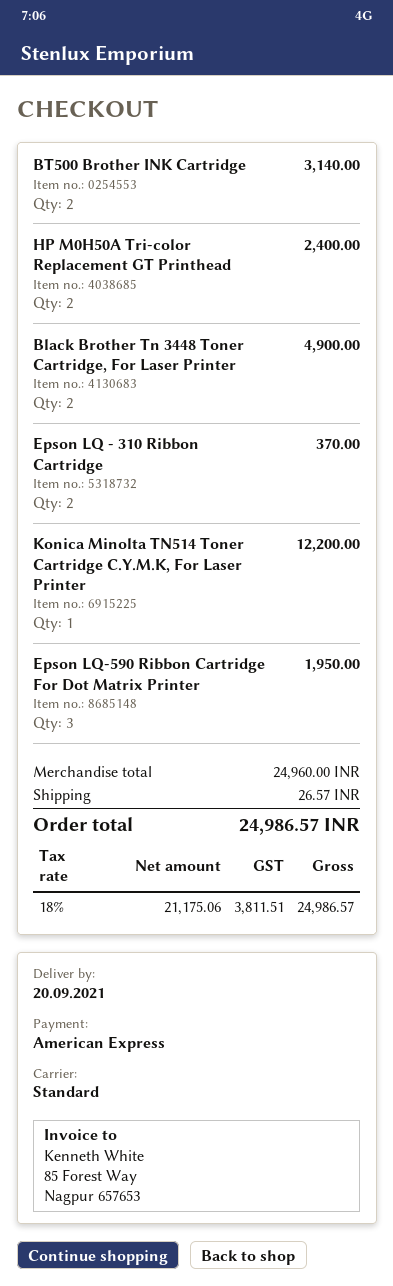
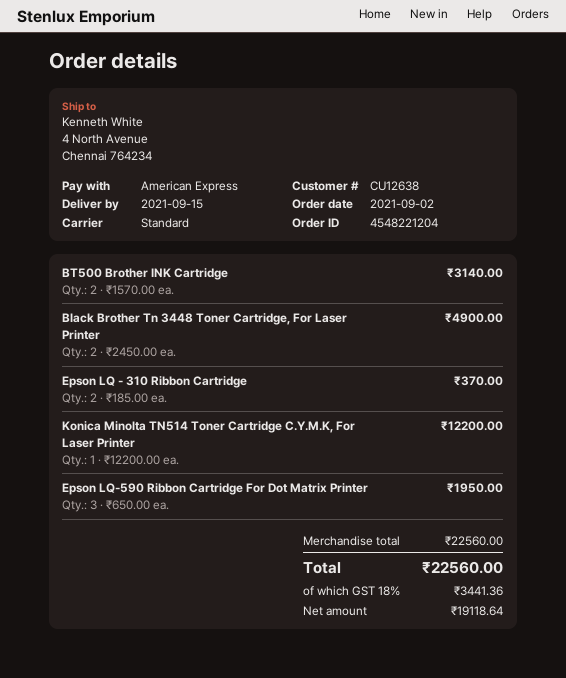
delivery date: 2021-09-20 -> 2021-09-15
HP M0H50A Tri-color Replacement GT Printhead: 2 for 2400.00 -> none
subtotal: 24960.00 -> 22560.00
shipping: 26.57 -> none
net: 21175.06 -> 19118.64
tax: 18% = 3811.51 -> 18% = 3441.36
total: 24986.57 -> 22560.00

